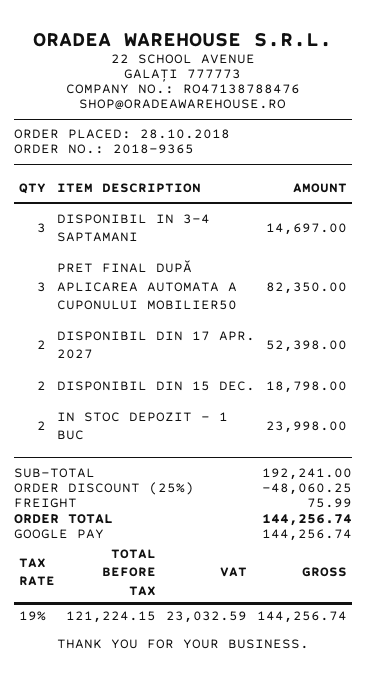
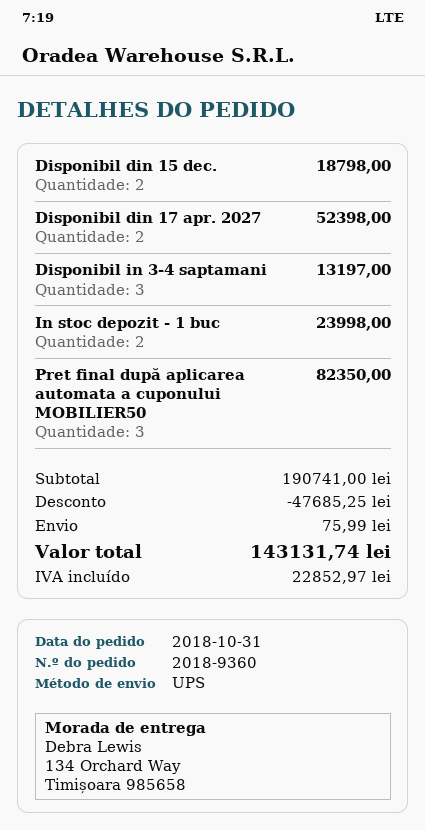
order number: 2018-9365 -> 2018-9360
order date: 2018-10-28 -> 2018-10-31
DISPONIBIL IN 3-4 SAPTAMANI: 3 for 14697.00 -> 3 for 13197.00
subtotal: 192241.00 -> 190741.00
discount: 48060.25 -> 47685.25
tax: 23032.59 -> 22852.97
total: 144256.74 -> 143131.74

